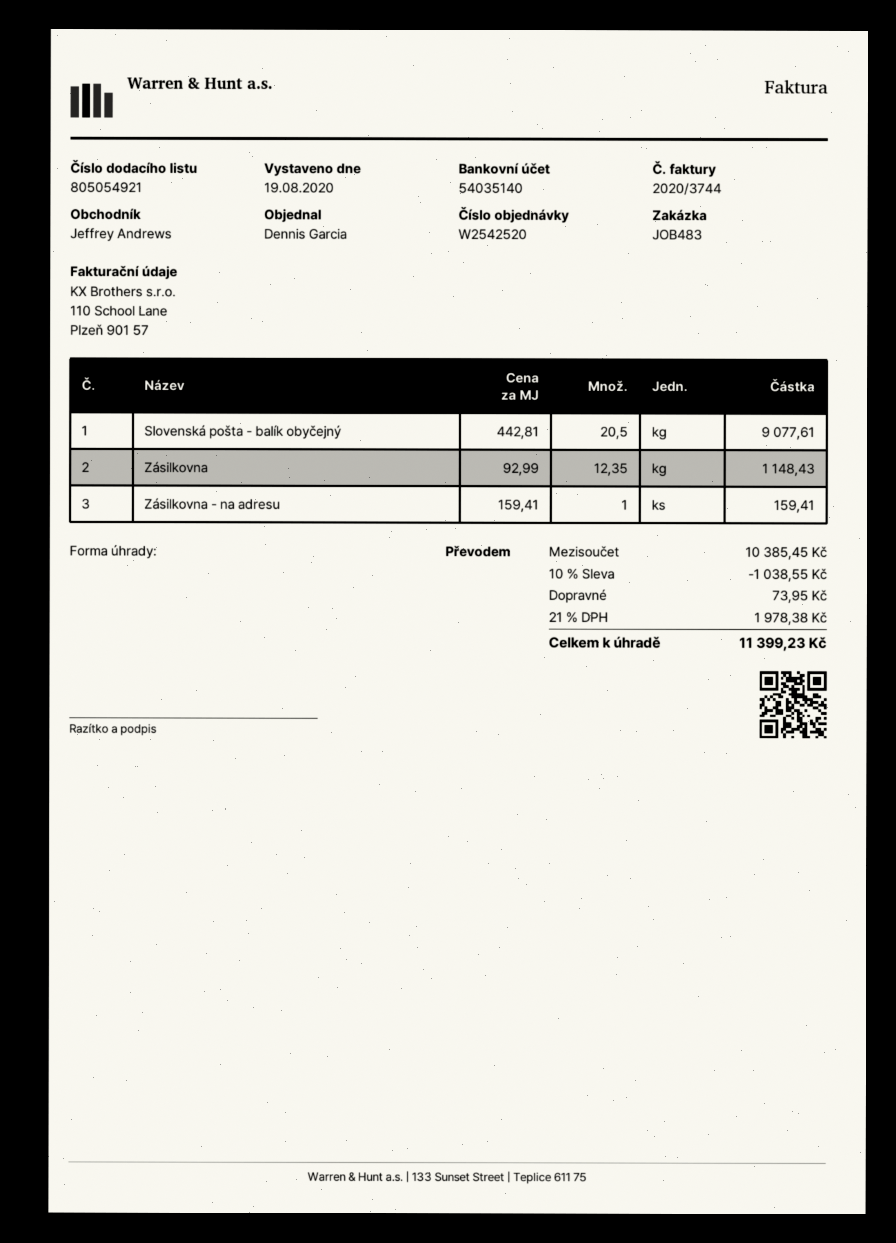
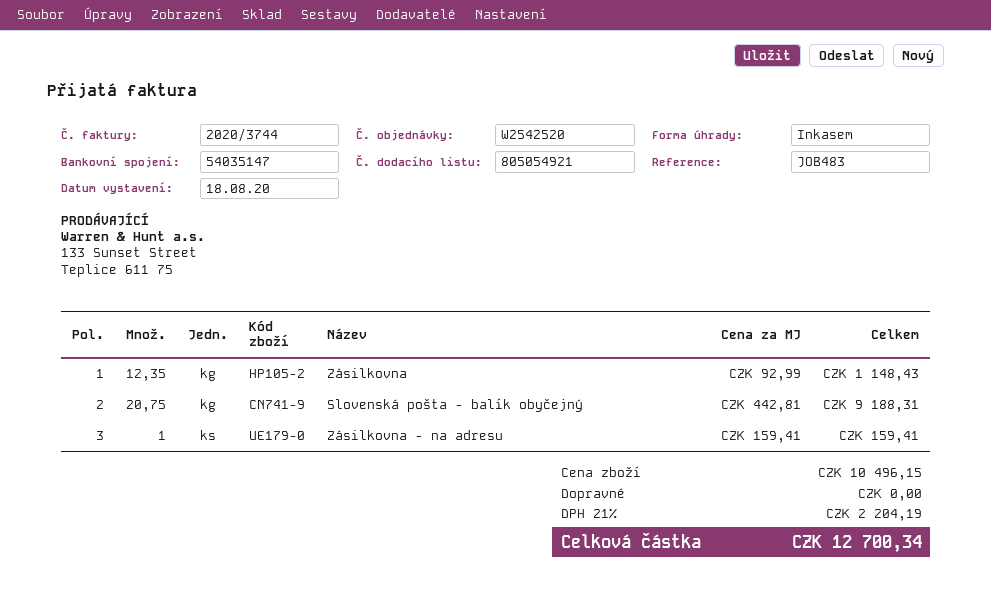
invoice date: 2020-08-19 -> 2020-08-18
payment method: bank transfer -> direct debit
bank account: 54035140 -> 54035147
Slovenská pošta - balík obyčejný: 20.5 x 442.81 = 9077.61 -> 20.75 x 442.81 = 9188.31
subtotal: 10385.45 -> 10496.15
discount: 10% = 1038.55 -> none
shipping: 73.95 -> 0.00
tax: 21% = 1978.38 -> 21% = 2204.19
total: 11399.23 -> 12700.34

